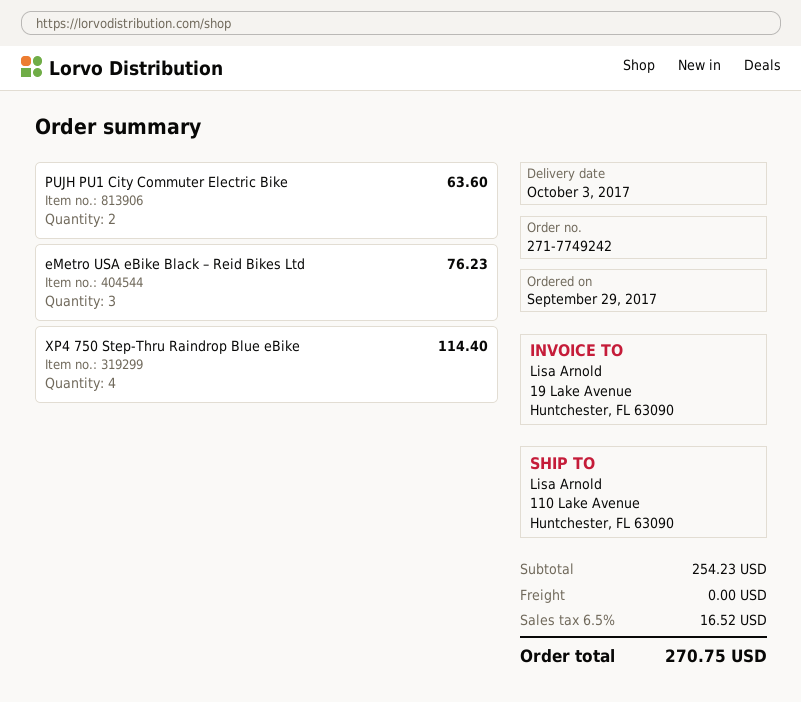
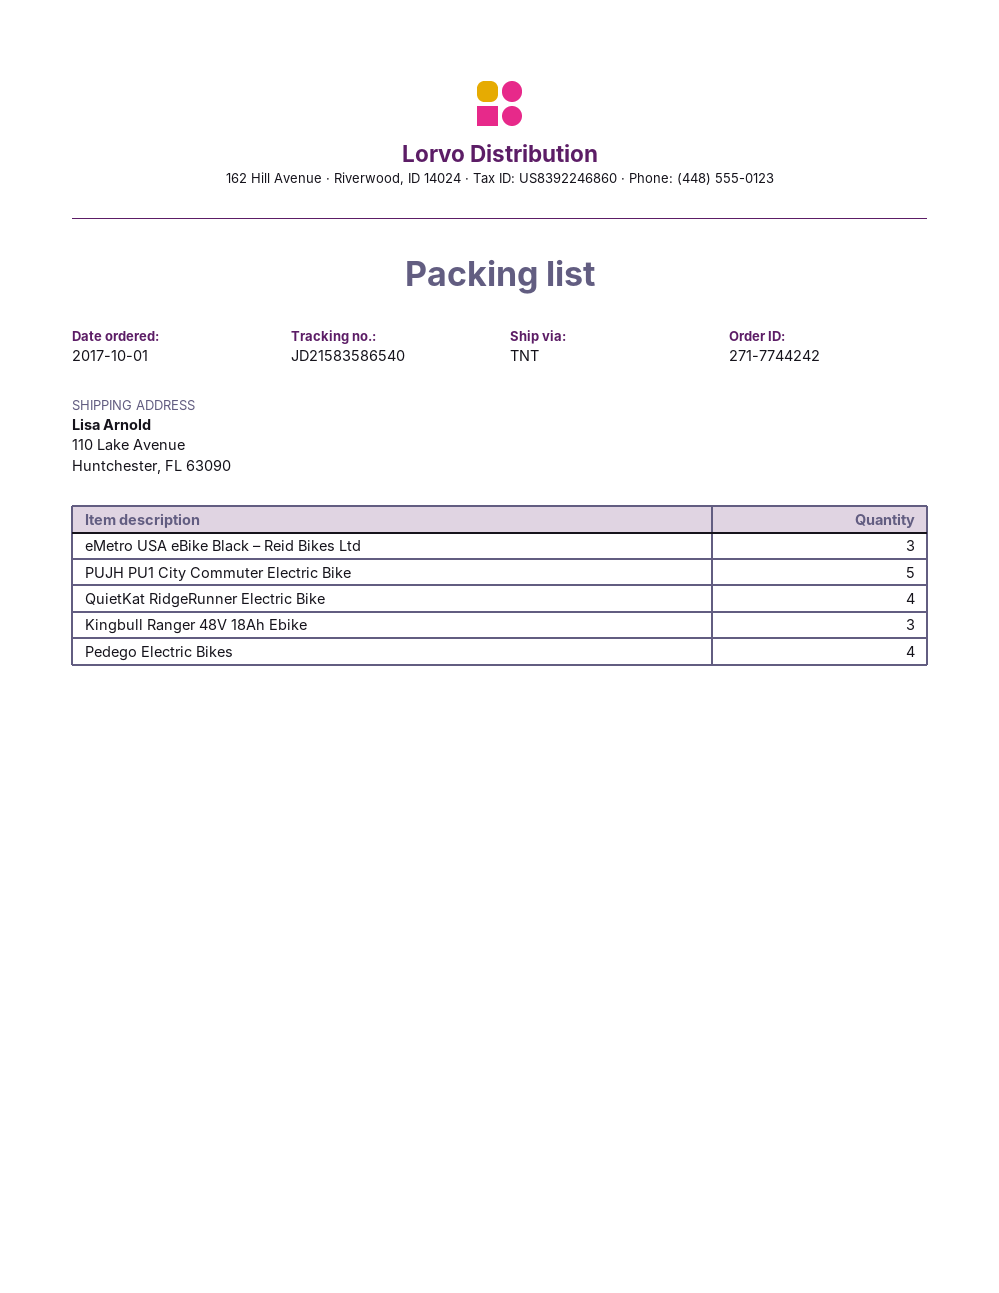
order number: 271-7749242 -> 271-7744242
order date: 2017-09-29 -> 2017-10-01
PUJH PU1 City Commuter Electric Bike: 2 -> 5
XP4 750 Step-Thru Raindrop Blue eBike: 4 -> none
QuietKat RidgeRunner Electric Bike: none -> 4
Kingbull Ranger 48V 18Ah Ebike: none -> 3
Pedego Electric Bikes: none -> 4

